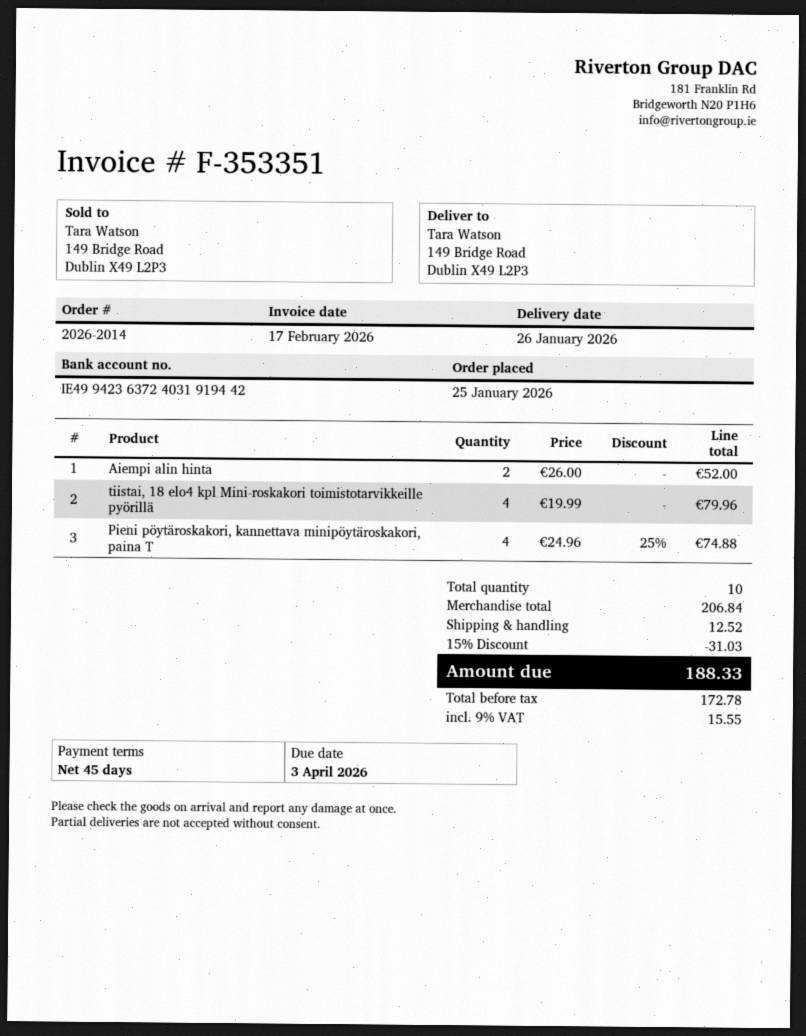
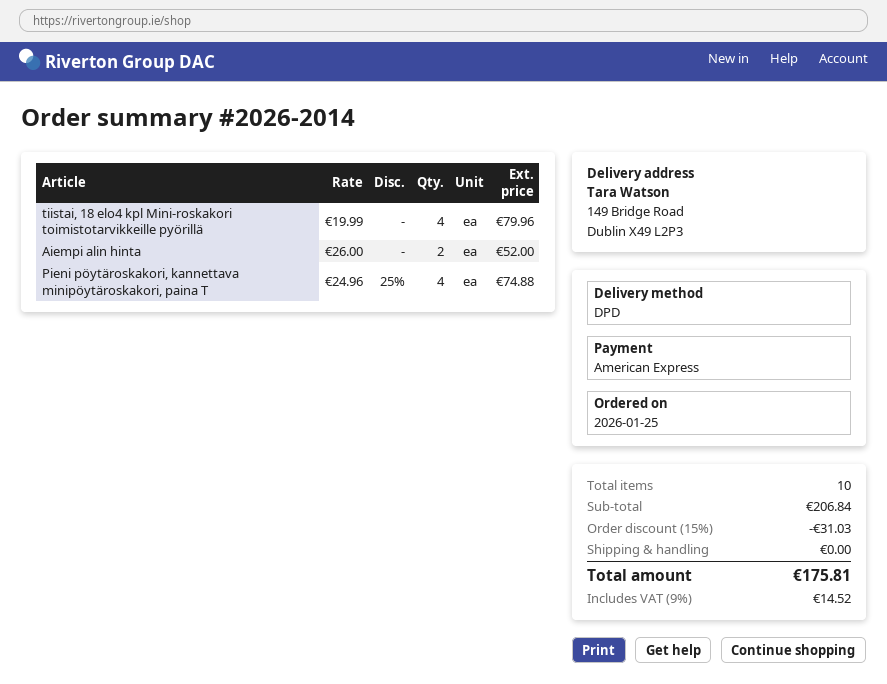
shipping: 12.52 -> 0.00
tax: 9% = 15.55 -> 9% = 14.52
total: 188.33 -> 175.81

